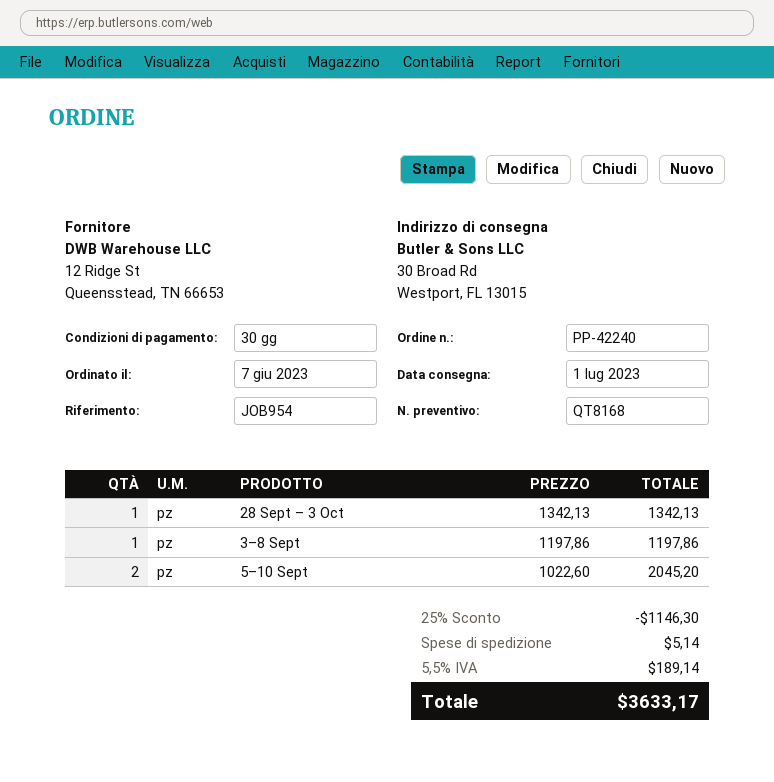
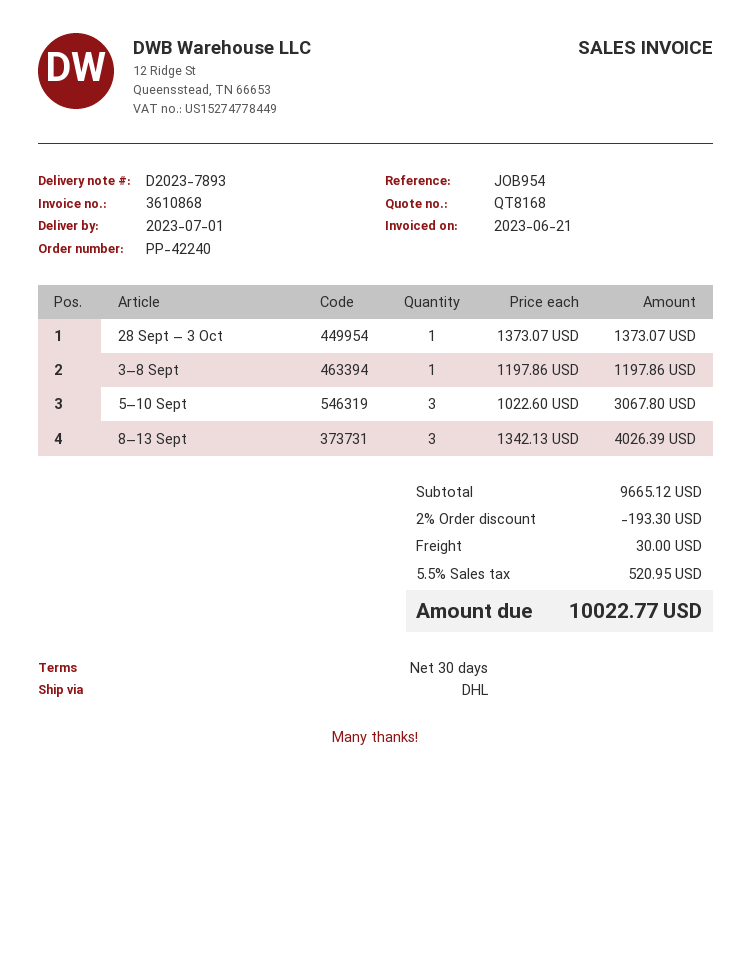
28 Sept – 3 Oct: 1 x 1342.13 = 1342.13 -> 1 x 1373.07 = 1373.07
5–10 Sept: 2 x 1022.60 = 2045.20 -> 3 x 1022.60 = 3067.80
8–13 Sept: none -> 3 x 1342.13 = 4026.39
discount: 25% = 1146.30 -> 2% = 193.30
shipping: 5.14 -> 30.00
tax: 5.5% = 189.14 -> 5.5% = 520.95
total: 3633.17 -> 10022.77

